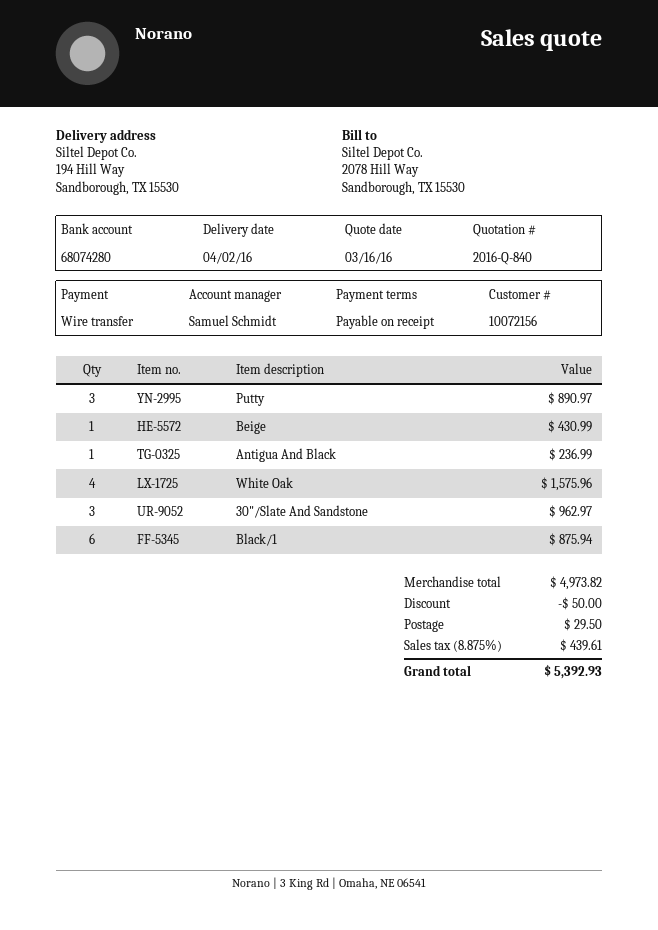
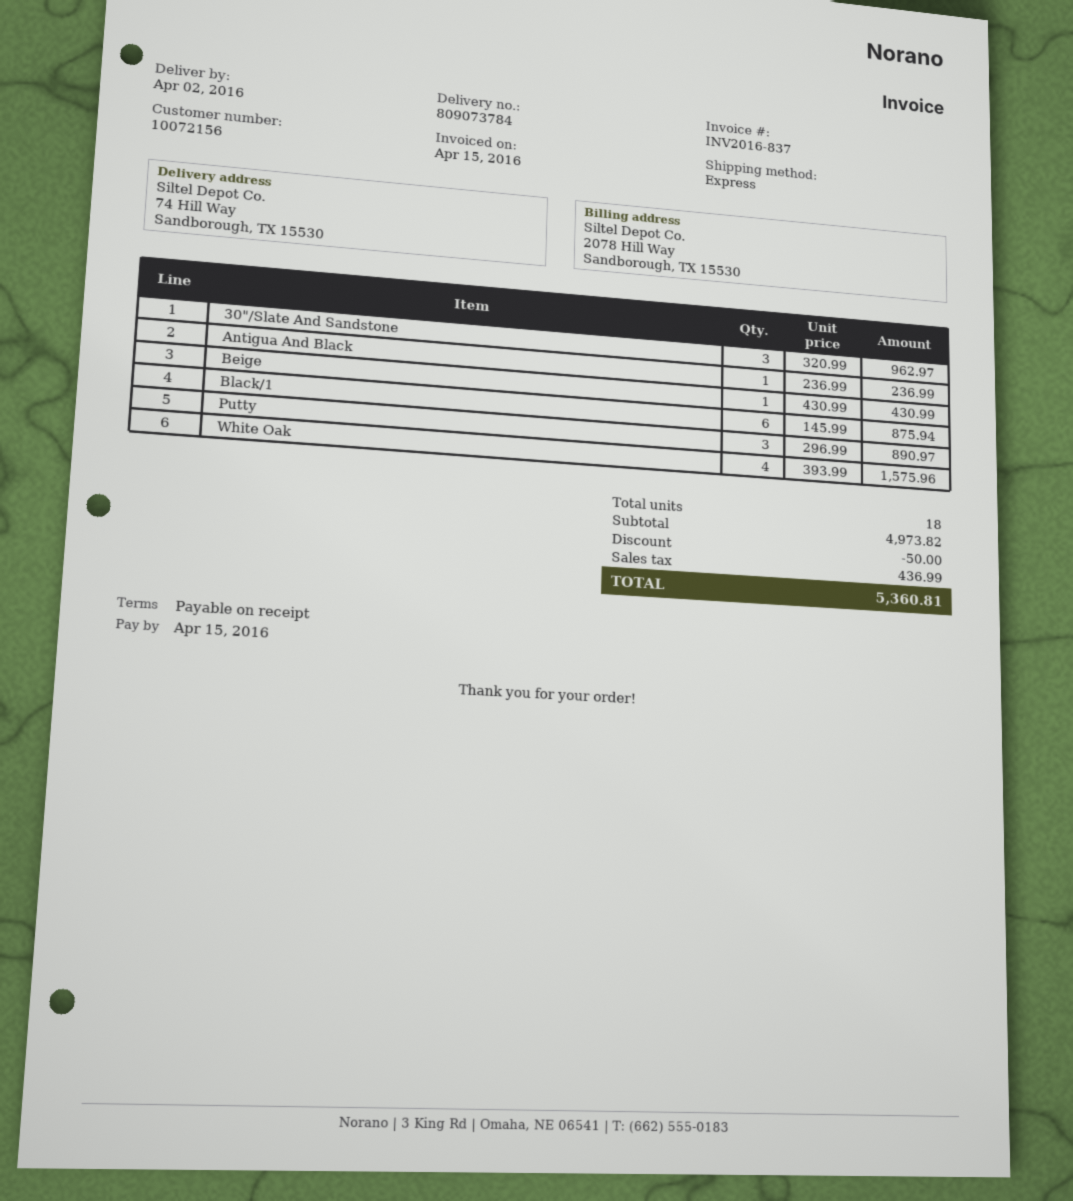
ship to: 194 Hill Way, Sandborough, TX 15530 -> 74 Hill Way, Sandborough, TX 15530
shipping: 29.50 -> none
tax: 439.61 -> 436.99
total: 5392.93 -> 5360.81

